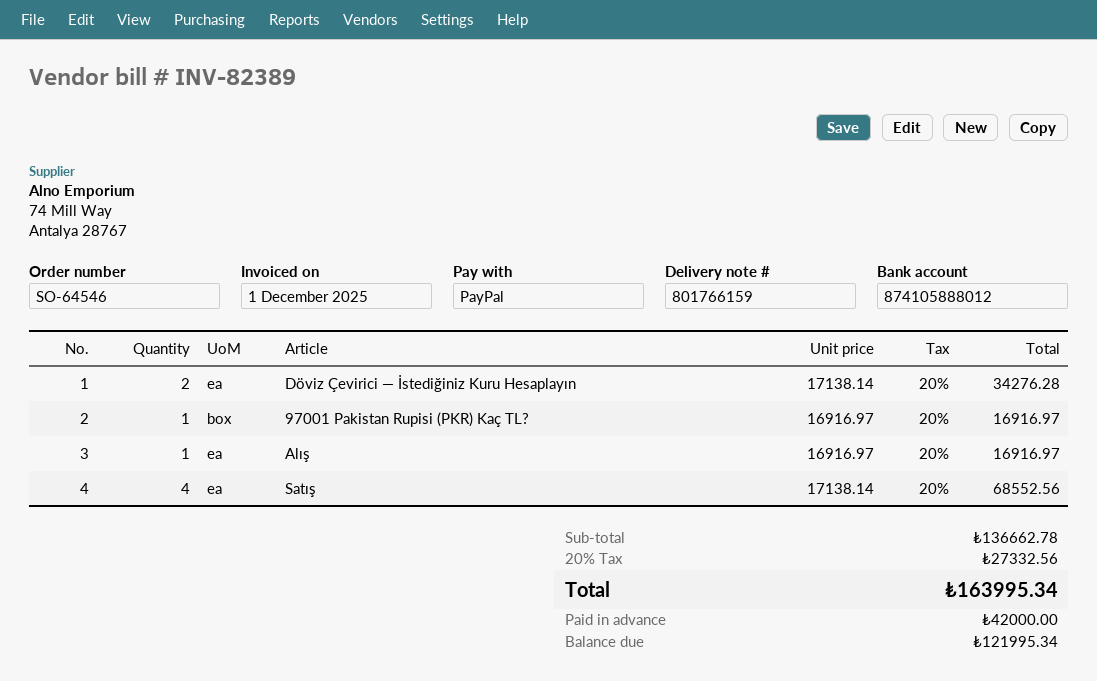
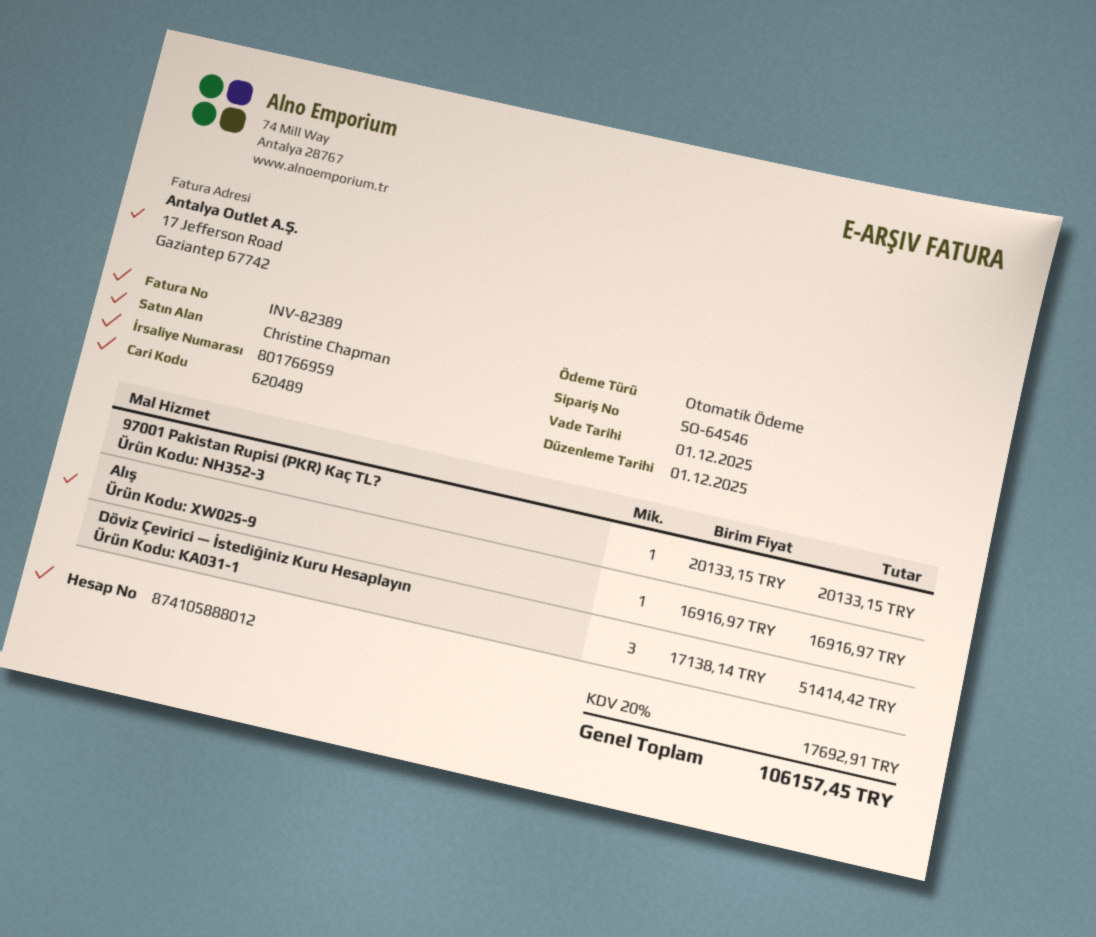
delivery note number: 801766159 -> 801766959
payment method: PayPal -> direct debit
Döviz Çevirici — İstediğiniz Kuru Hesaplayın: 2 x 17138.14 = 34276.28 -> 3 x 17138.14 = 51414.42
97001 Pakistan Rupisi (PKR) Kaç TL?: 1 x 16916.97 = 16916.97 -> 1 x 20133.15 = 20133.15
Satış: 4 x 17138.14 = 68552.56 -> none
tax: 20% = 27332.56 -> 20% = 17692.91
total: 163995.34 -> 106157.45

